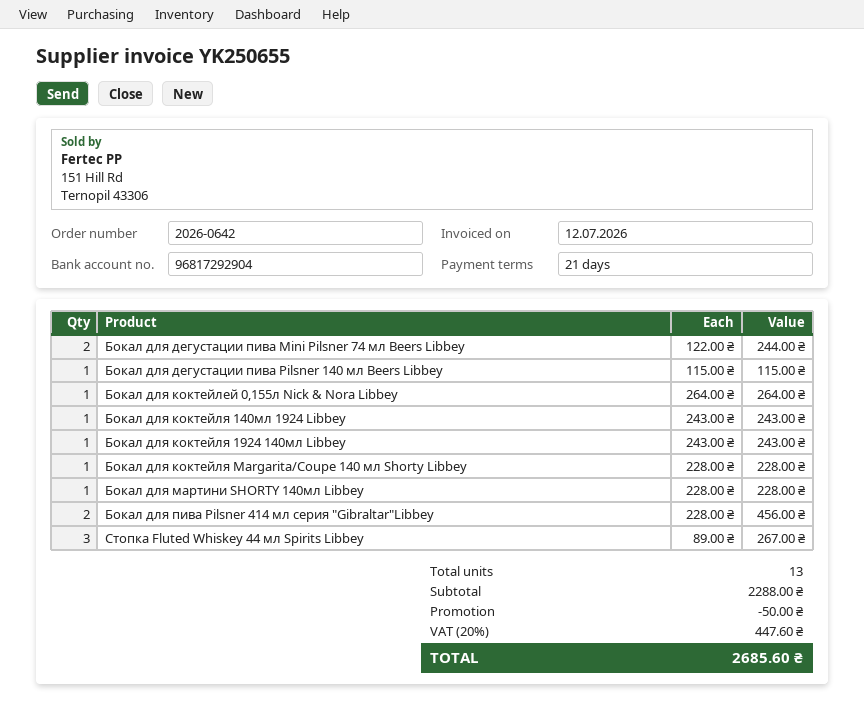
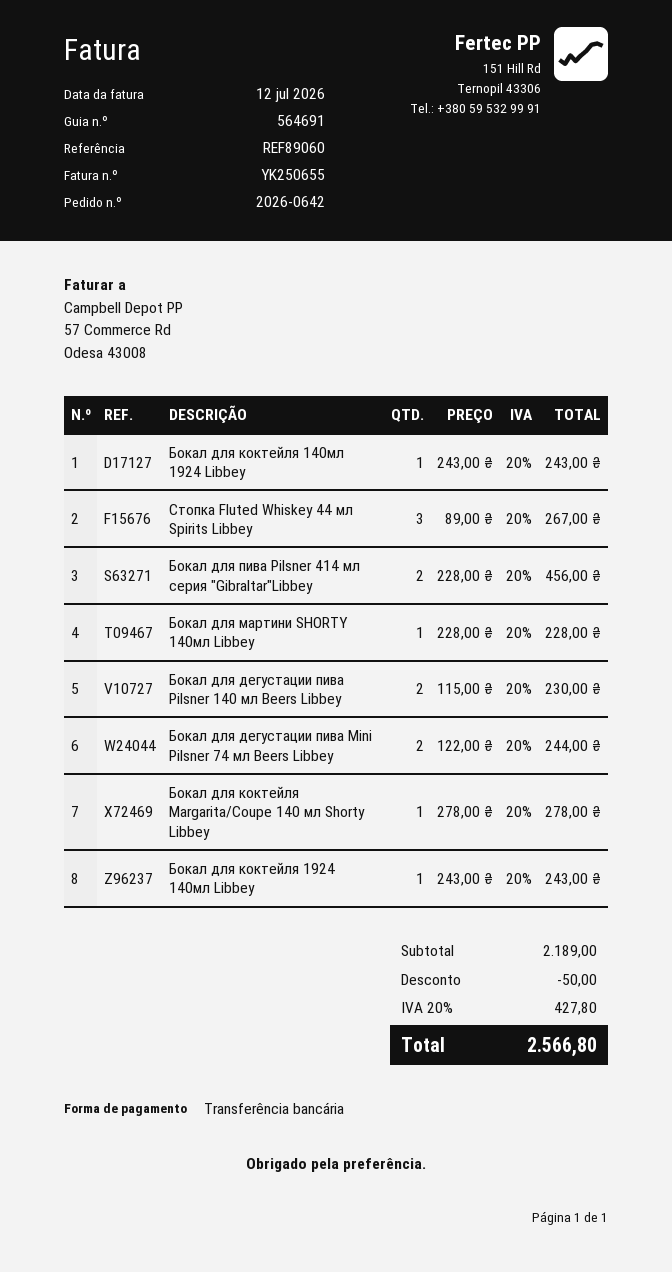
Бокал для дегустации пива Pilsner 140 мл Beers Libbey: 1 x 115.00 = 115.00 -> 2 x 115.00 = 230.00
Бокал для коктейлей 0,155л Nick & Nora Libbey: 1 x 264.00 = 264.00 -> none
Бокал для коктейля Margarita/Coupe 140 мл Shorty Libbey: 1 x 228.00 = 228.00 -> 1 x 278.00 = 278.00
subtotal: 2288.00 -> 2189.00
tax: 20% = 447.60 -> 20% = 427.80
total: 2685.60 -> 2566.80

